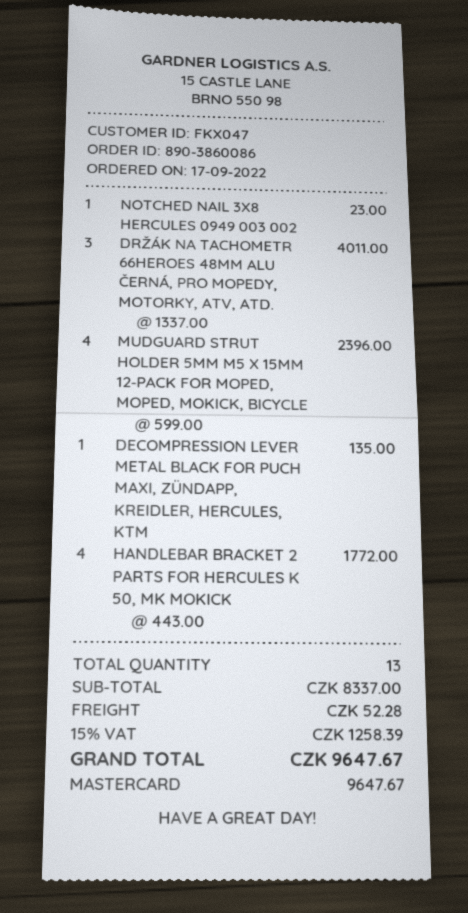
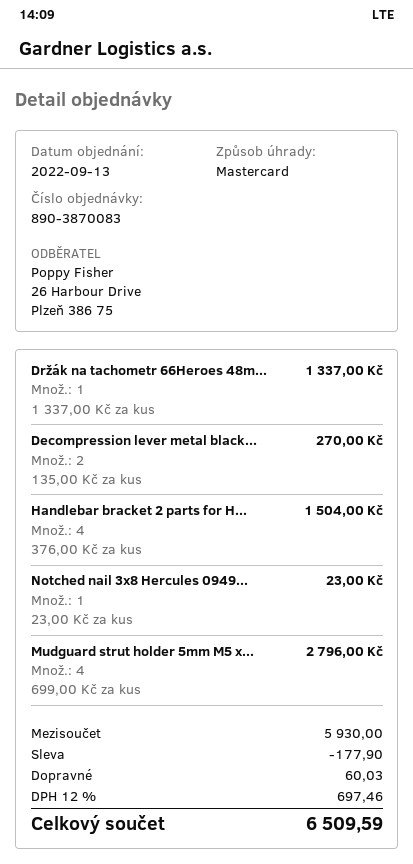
order number: 890-3860086 -> 890-3870083
order date: 2022-09-17 -> 2022-09-13
DRŽÁK NA TACHOMETR 66HEROES 48MM ALU ČERNÁ, PRO MOPEDY, MOTORKY, ATV, ATD.: 3 x 1337.00 = 4011.00 -> 1 x 1337.00 = 1337.00
MUDGUARD STRUT HOLDER 5MM M5 X 15MM 12-PACK FOR MOPED, MOPED, MOKICK, BICYCLE: 4 x 599.00 = 2396.00 -> 4 x 699.00 = 2796.00
DECOMPRESSION LEVER METAL BLACK FOR PUCH MAXI, ZÜNDAPP, KREIDLER, HERCULES, KTM: 1 x 135.00 = 135.00 -> 2 x 135.00 = 270.00
HANDLEBAR BRACKET 2 PARTS FOR HERCULES K 50, MK MOKICK: 4 x 443.00 = 1772.00 -> 4 x 376.00 = 1504.00
subtotal: 8337.00 -> 5930.00
discount: none -> 177.90
shipping: 52.28 -> 60.03
tax: 15% = 1258.39 -> 12% = 697.46
total: 9647.67 -> 6509.59

